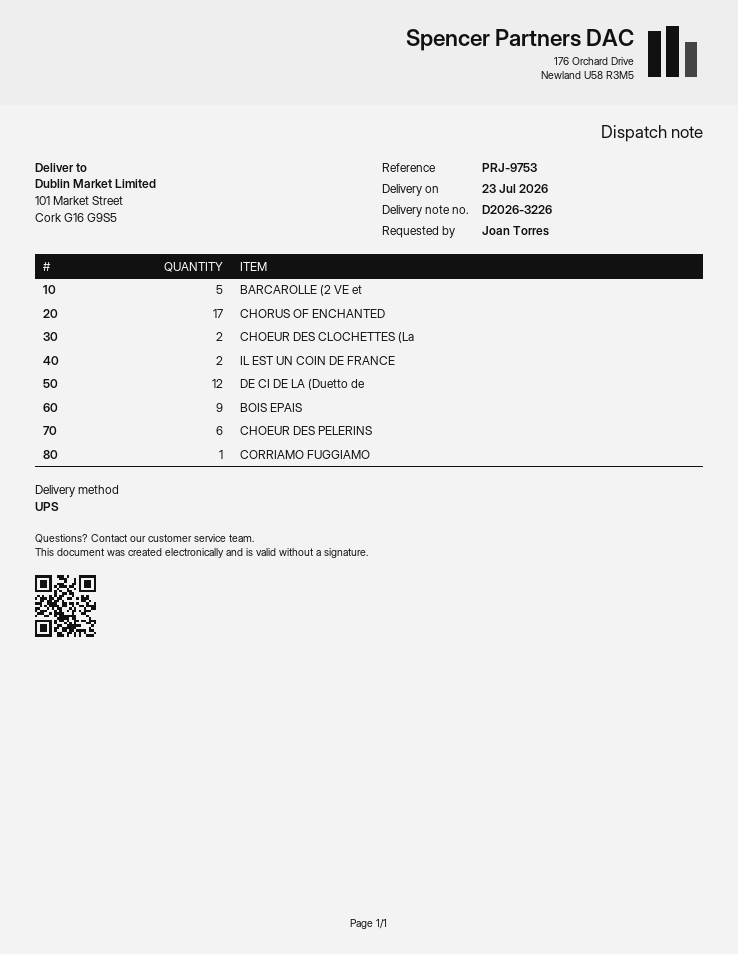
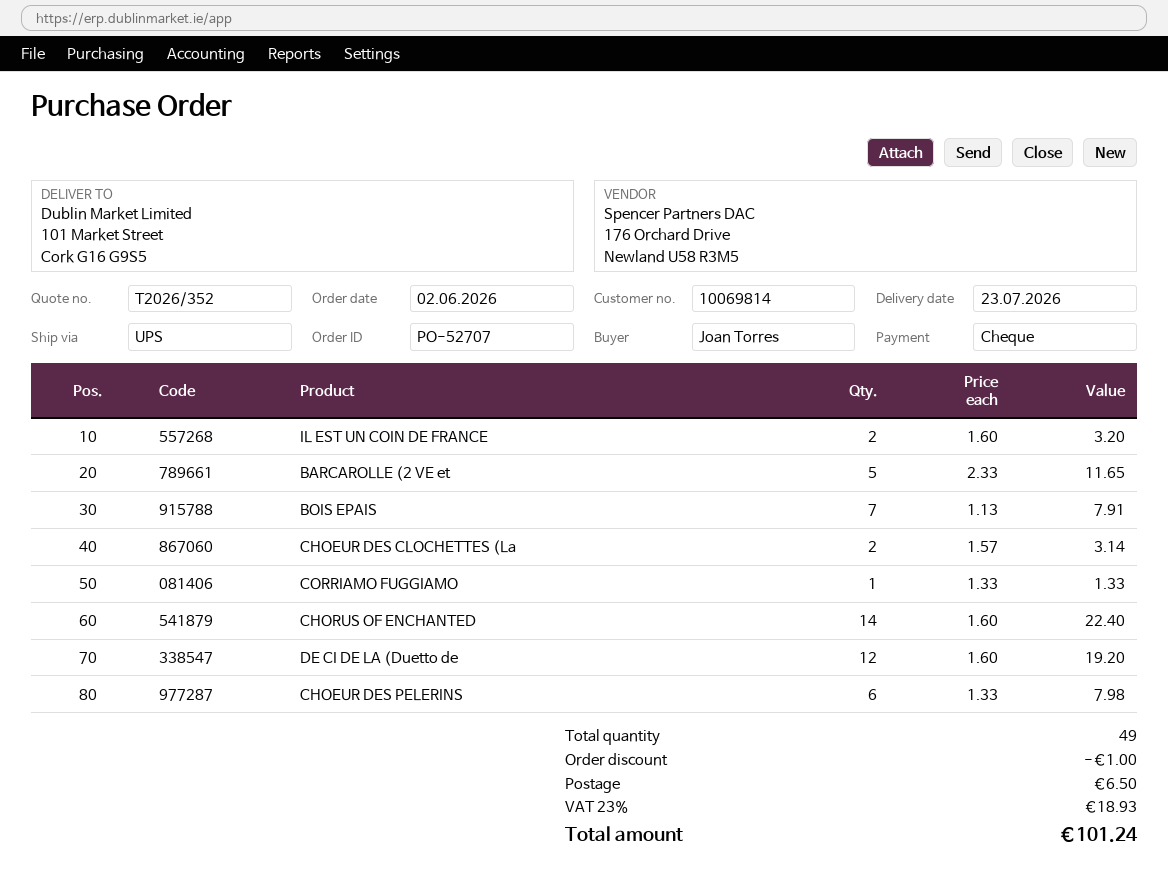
CHORUS OF ENCHANTED: 17 -> 14
BOIS EPAIS: 9 -> 7

